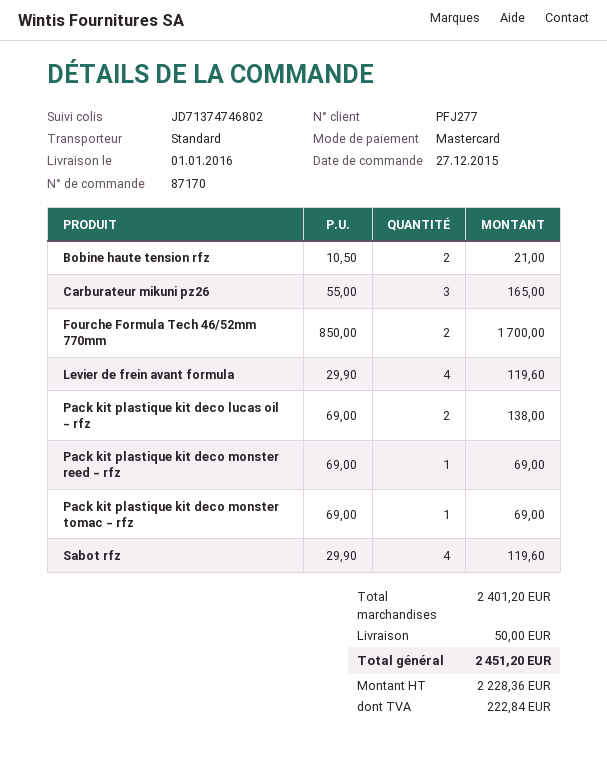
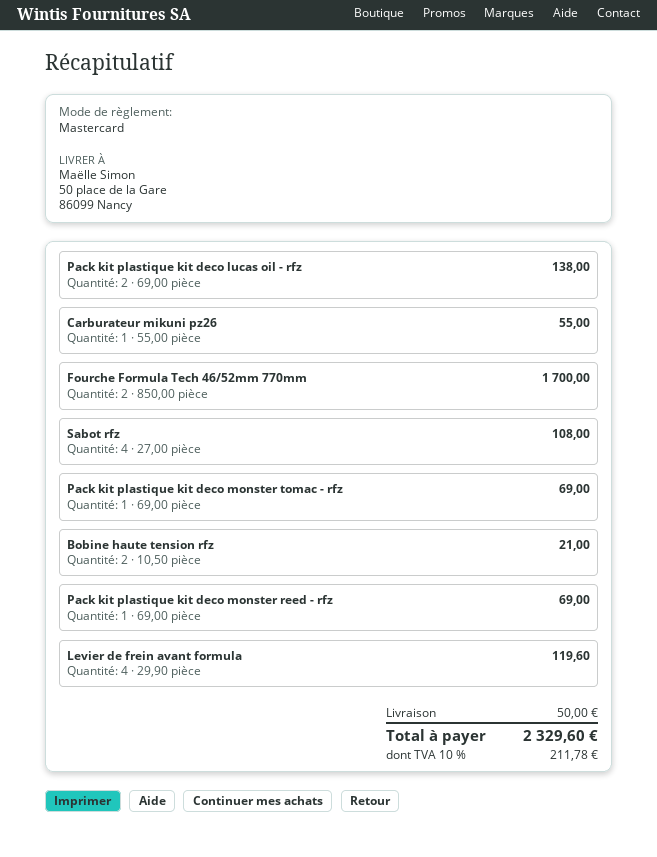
Carburateur mikuni pz26: 3 x 55.00 = 165.00 -> 1 x 55.00 = 55.00
Sabot rfz: 4 x 29.90 = 119.60 -> 4 x 27.00 = 108.00
tax: 222.84 -> 211.78
total: 2451.20 -> 2329.60

